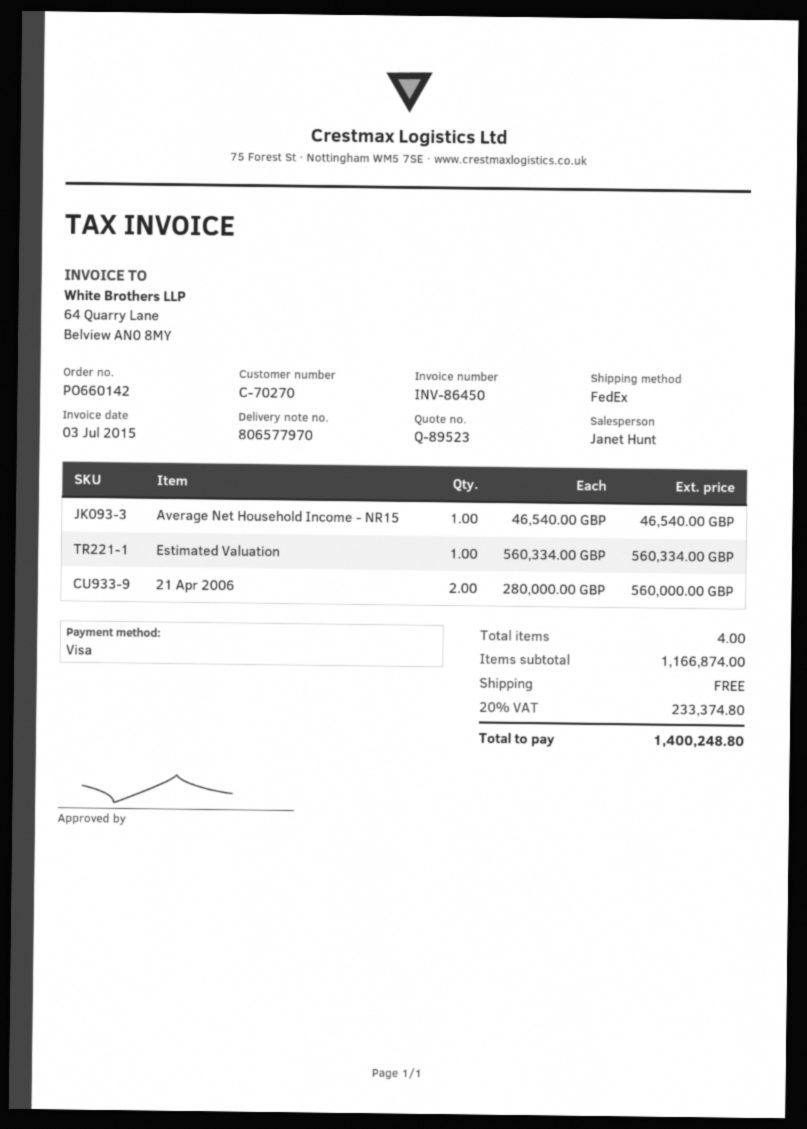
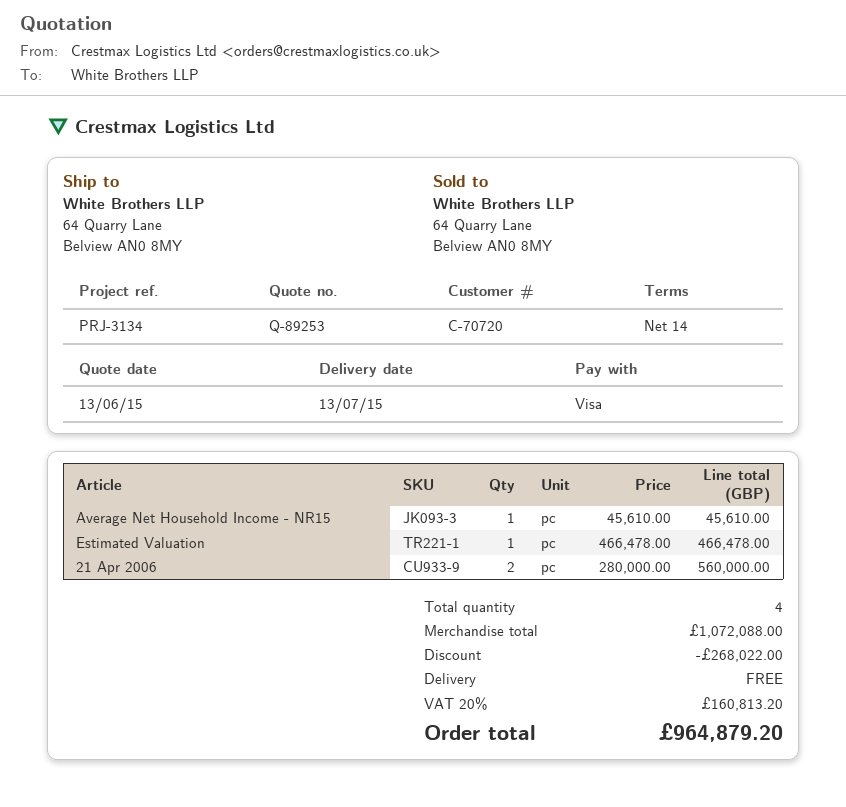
quote number: Q-89523 -> Q-89253
customer number: C-70270 -> C-70720
Average Net Household Income - NR15: 1 x 46540.00 = 46540.00 -> 1 x 45610.00 = 45610.00
Estimated Valuation: 1 x 560334.00 = 560334.00 -> 1 x 466478.00 = 466478.00
subtotal: 1166874.00 -> 1072088.00
discount: none -> 268022.00
tax: 20% = 233374.80 -> 20% = 160813.20
total: 1400248.80 -> 964879.20

